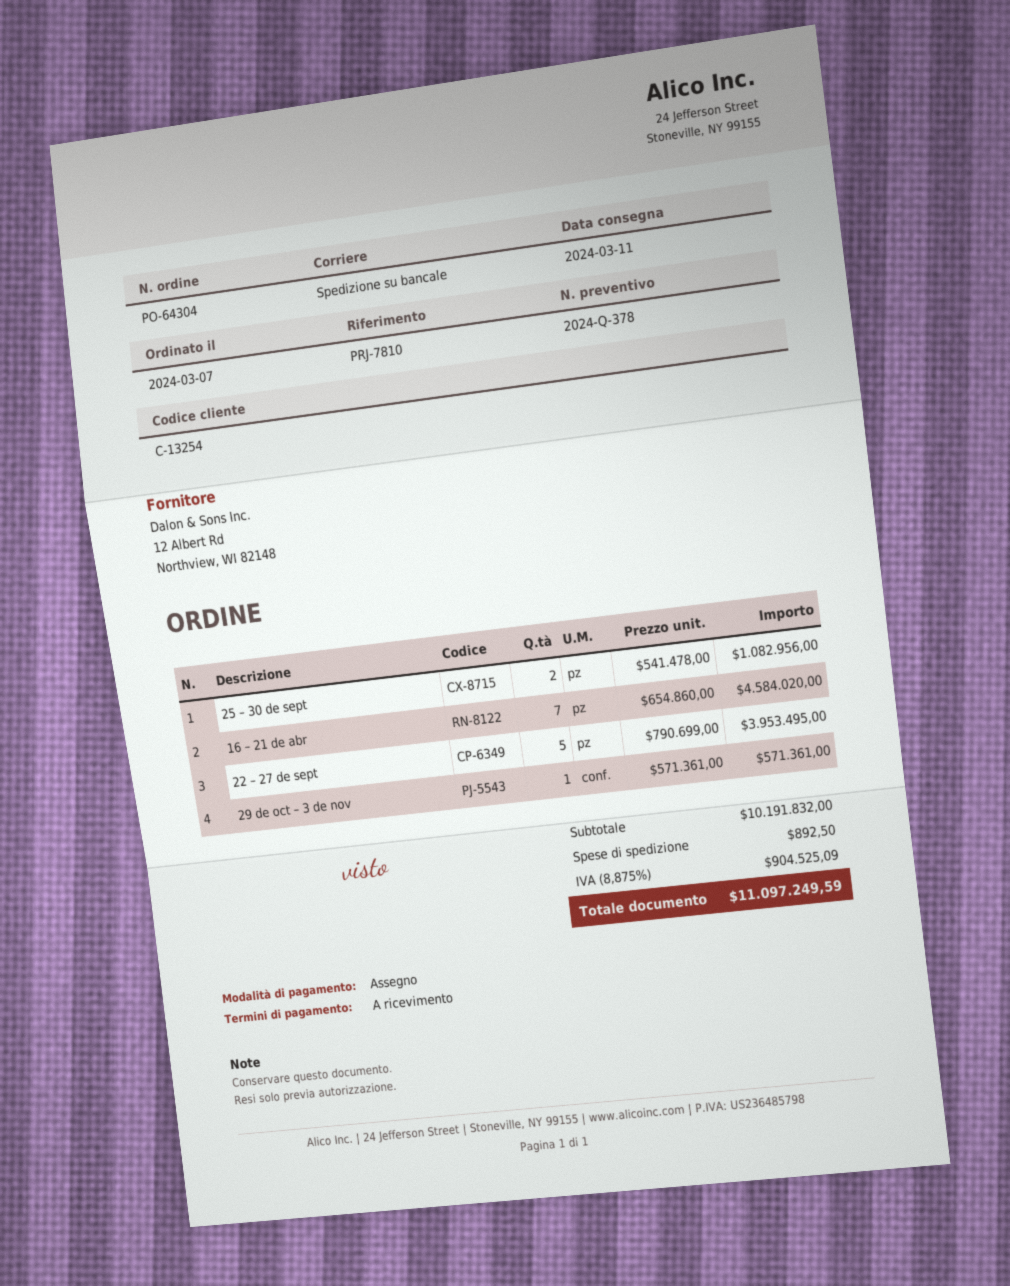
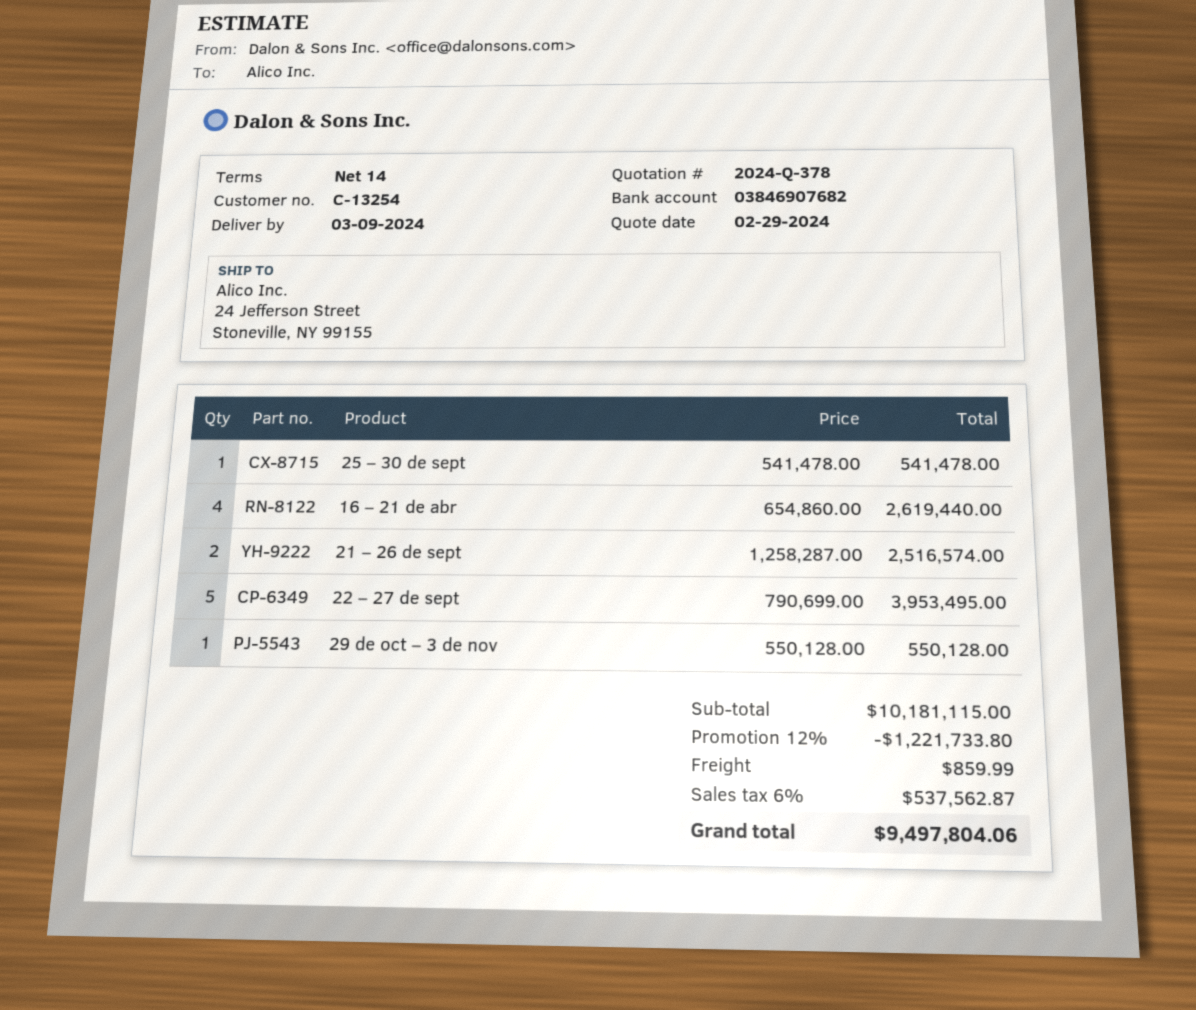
delivery date: 2024-03-11 -> 2024-03-09
payment terms: on receipt -> 14 days
25 – 30 de sept: 2 x 541478.00 = 1082956.00 -> 1 x 541478.00 = 541478.00
16 – 21 de abr: 7 x 654860.00 = 4584020.00 -> 4 x 654860.00 = 2619440.00
29 de oct – 3 de nov: 1 x 571361.00 = 571361.00 -> 1 x 550128.00 = 550128.00
21 – 26 de sept: none -> 2 x 1258287.00 = 2516574.00
subtotal: 10191832.00 -> 10181115.00
discount: none -> 12% = 1221733.80
shipping: 892.50 -> 859.99
tax: 8.875% = 904525.09 -> 6% = 537562.87
total: 11097249.59 -> 9497804.06

